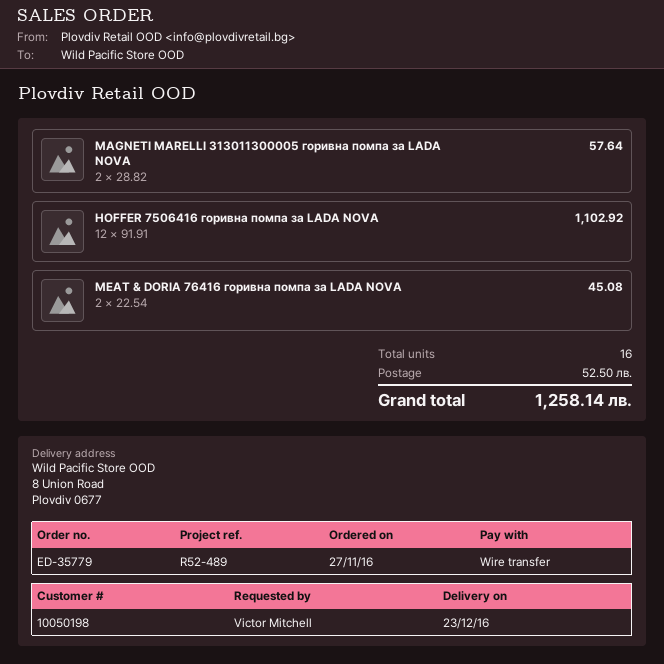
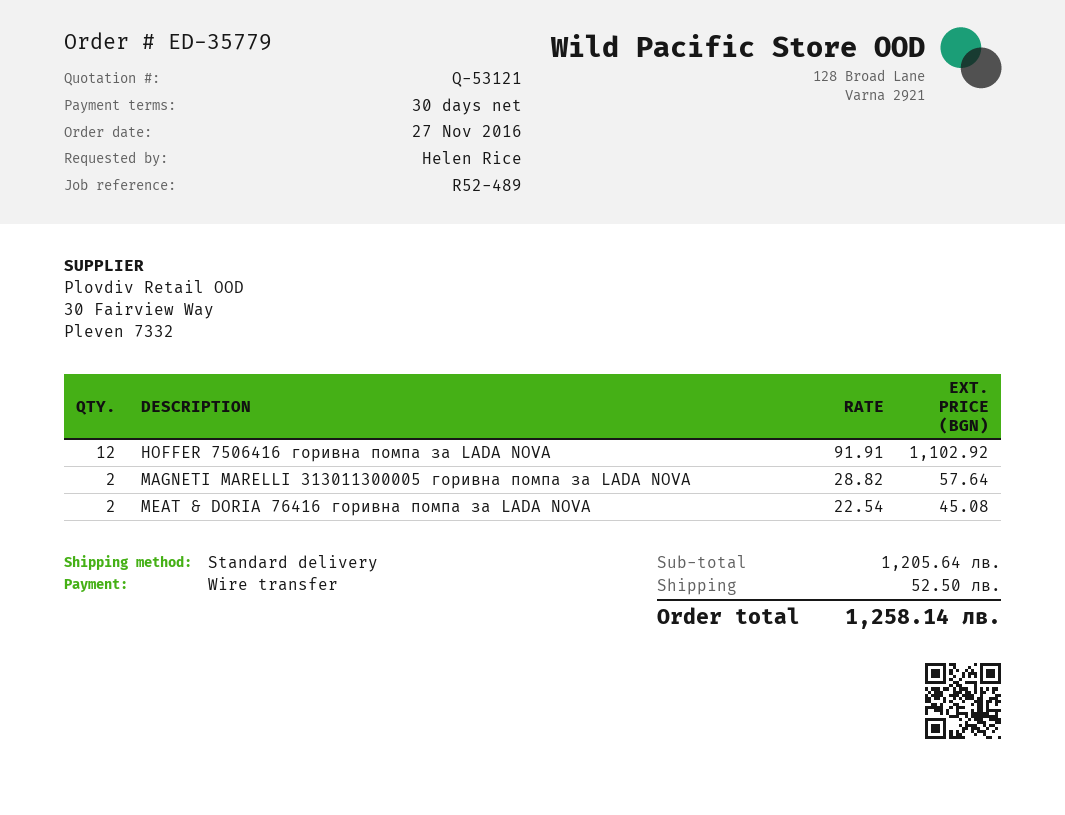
ordered by: Victor Mitchell -> Helen Rice

